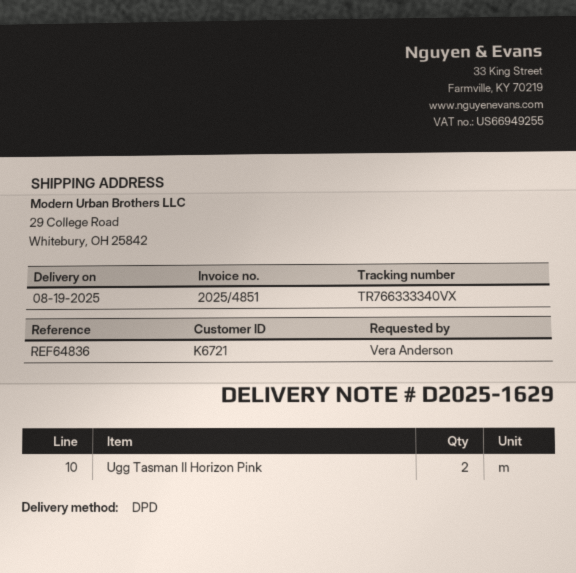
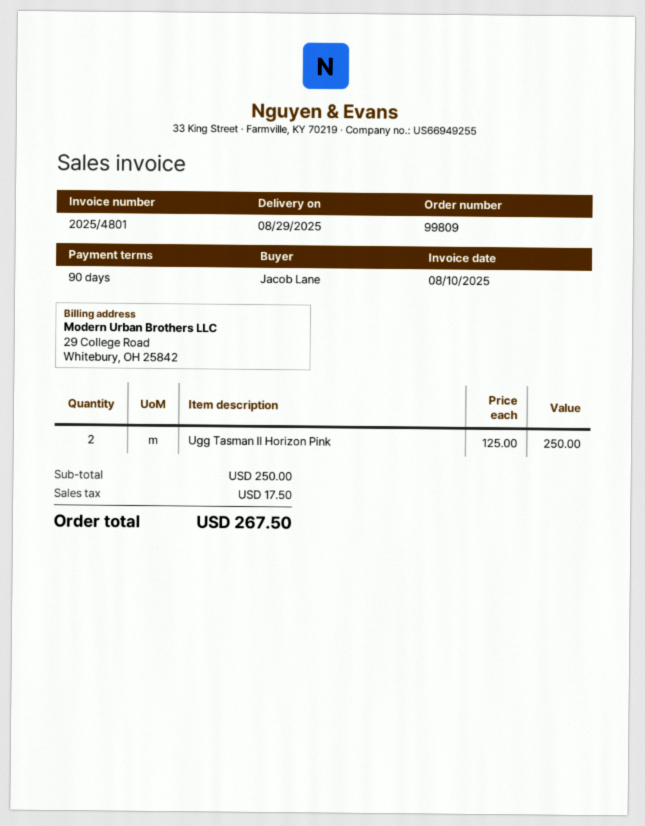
delivery date: 2025-08-19 -> 2025-08-29
invoice number: 2025/4851 -> 2025/4801
ordered by: Vera Anderson -> Jacob Lane

